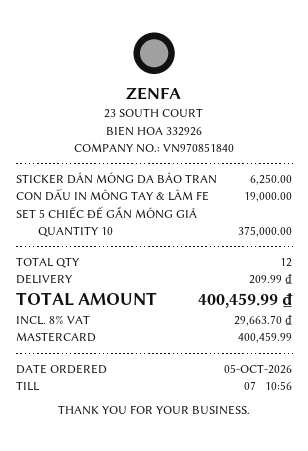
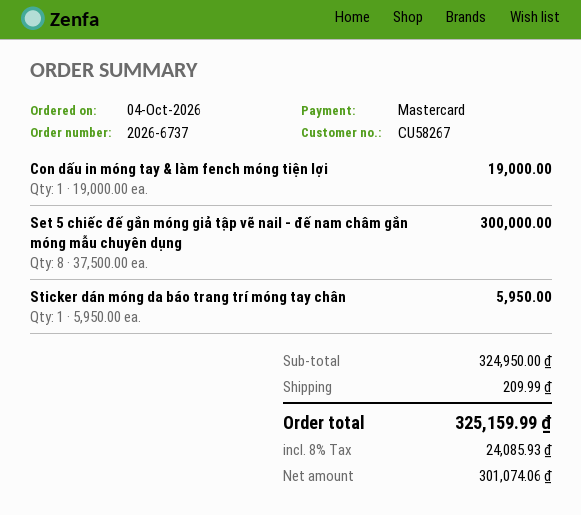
order date: 2026-10-05 -> 2026-10-04
STICKER DÁN MÓNG DA BÁO TRAN: 1 for 6250.00 -> 1 for 5950.00
SET 5 CHIẾC ĐẾ GẮN MÓNG GIẢ: 10 for 375000.00 -> 8 for 300000.00
tax: 8% = 29663.70 -> 8% = 24085.93
total: 400459.99 -> 325159.99

